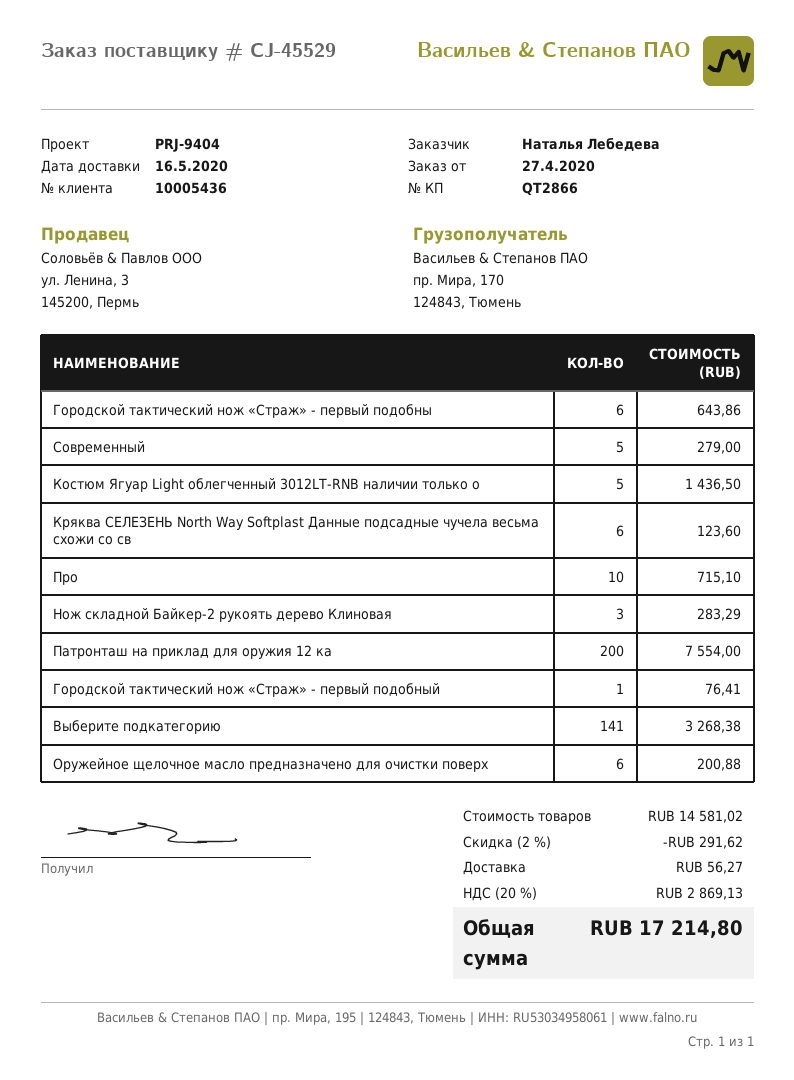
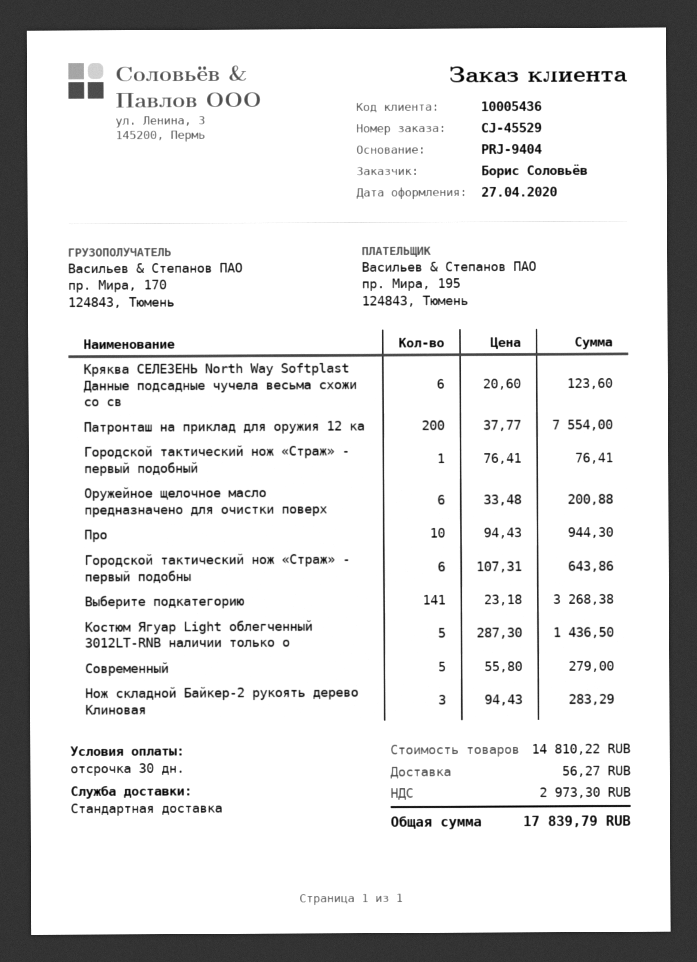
ordered by: Наталья Лебедева -> Борис Соловьёв
Про: 10 for 715.10 -> 10 for 944.30
subtotal: 14581.02 -> 14810.22
discount: 2% = 291.62 -> none
tax: 2869.13 -> 2973.30
total: 17214.80 -> 17839.79

